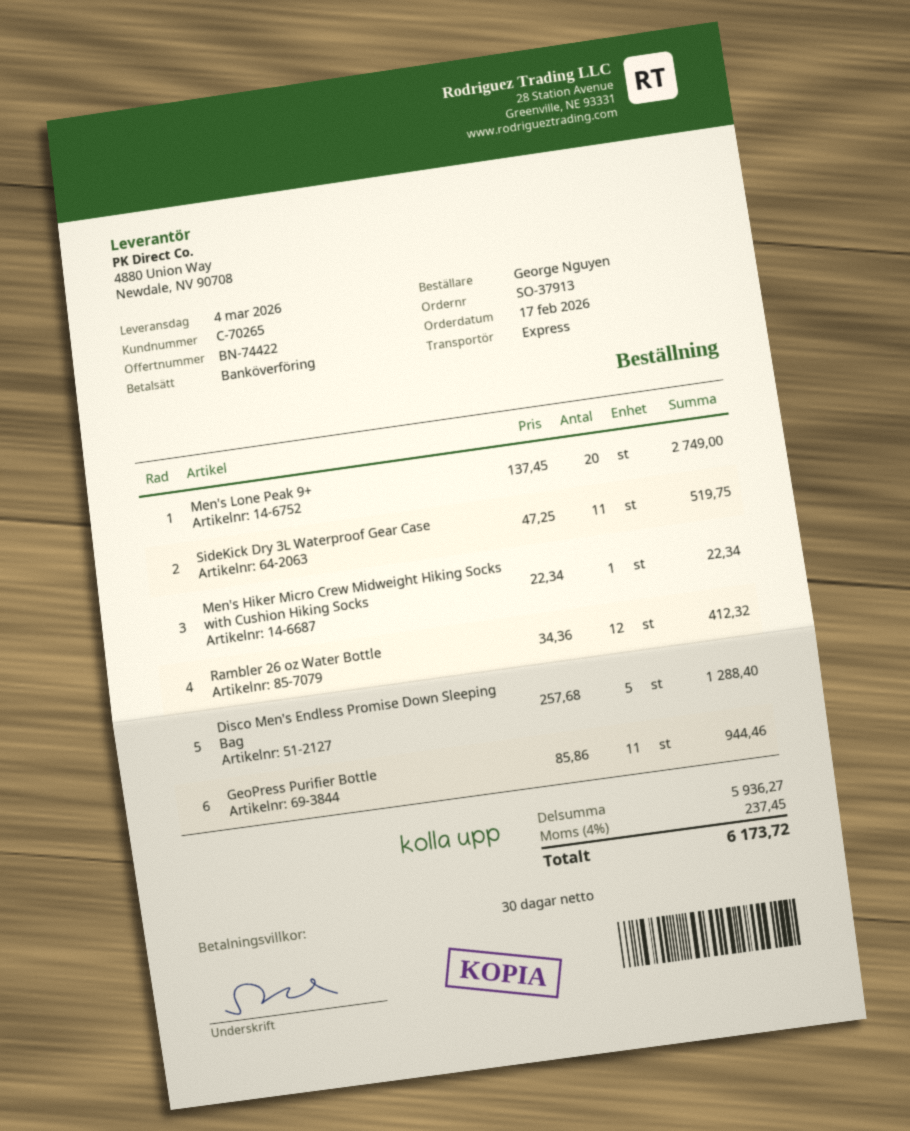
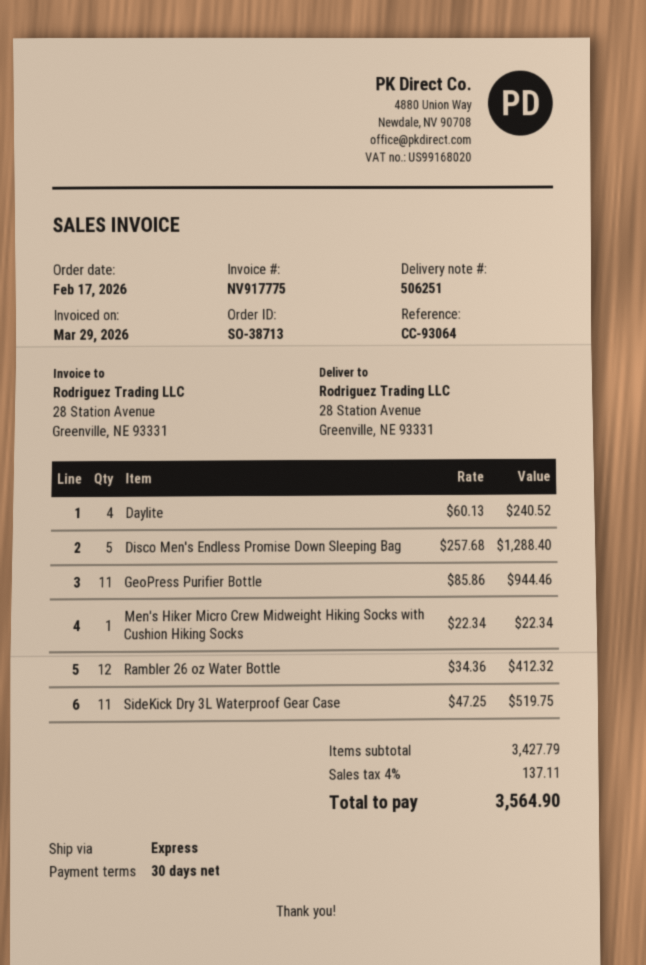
order number: SO-37913 -> SO-38713
Men's Lone Peak 9+: 20 x 137.45 = 2749.00 -> none
Daylite: none -> 4 x 60.13 = 240.52
subtotal: 5936.27 -> 3427.79
tax: 4% = 237.45 -> 4% = 137.11
total: 6173.72 -> 3564.90

